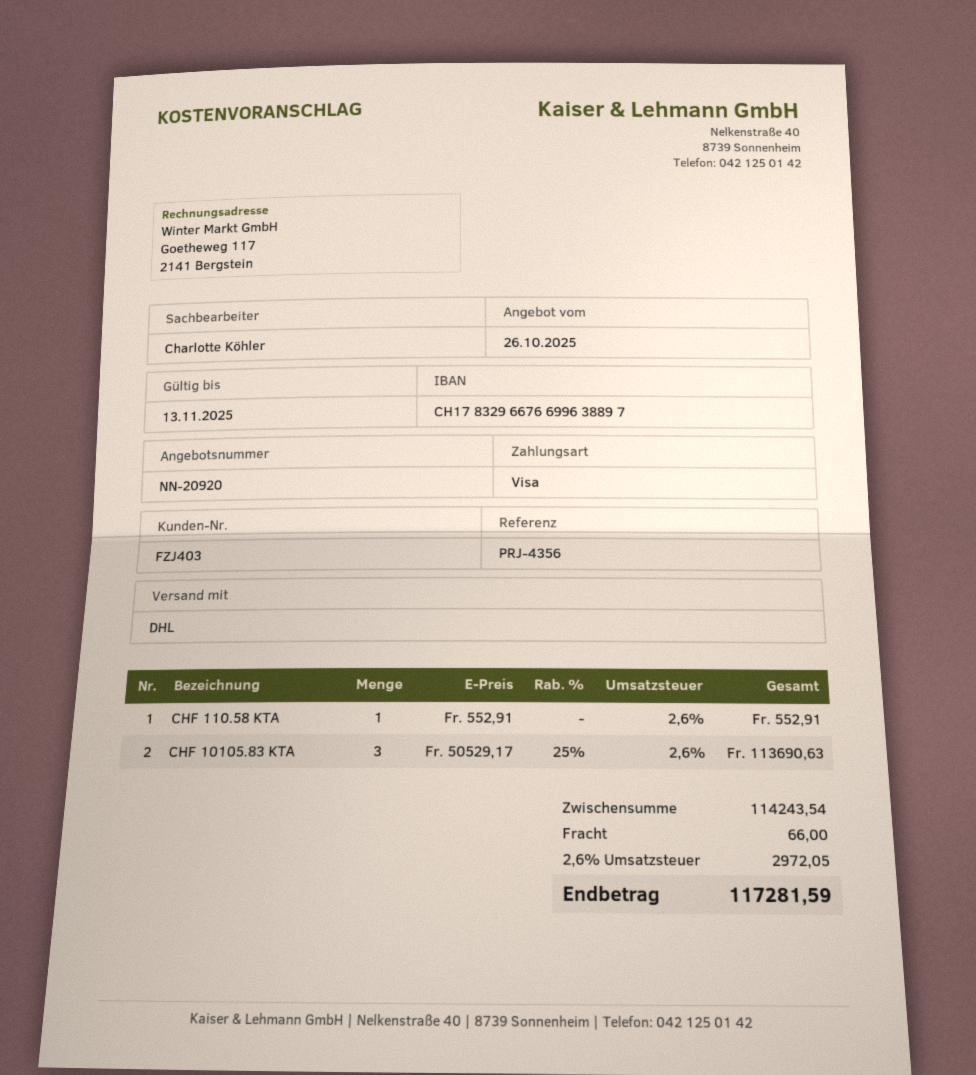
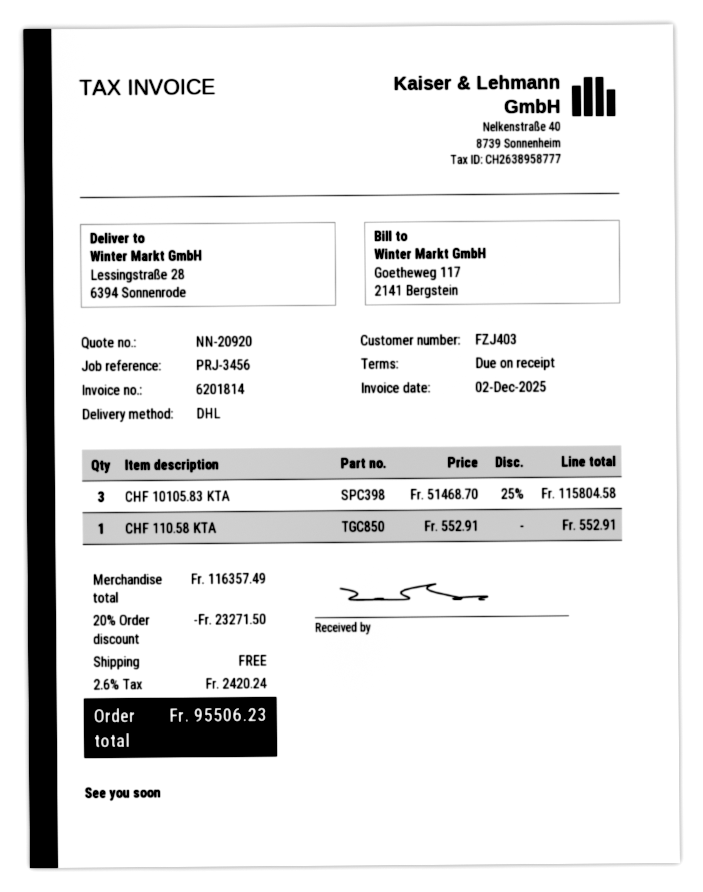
reference: PRJ-4356 -> PRJ-3456
CHF 10105.83 KTA: 3 x 50529.17 - 25% = 113690.63 -> 3 x 51468.70 - 25% = 115804.58
subtotal: 114243.54 -> 116357.49
discount: none -> 20% = 23271.50
shipping: 66.00 -> 0.00
tax: 2.6% = 2972.05 -> 2.6% = 2420.24
total: 117281.59 -> 95506.23

